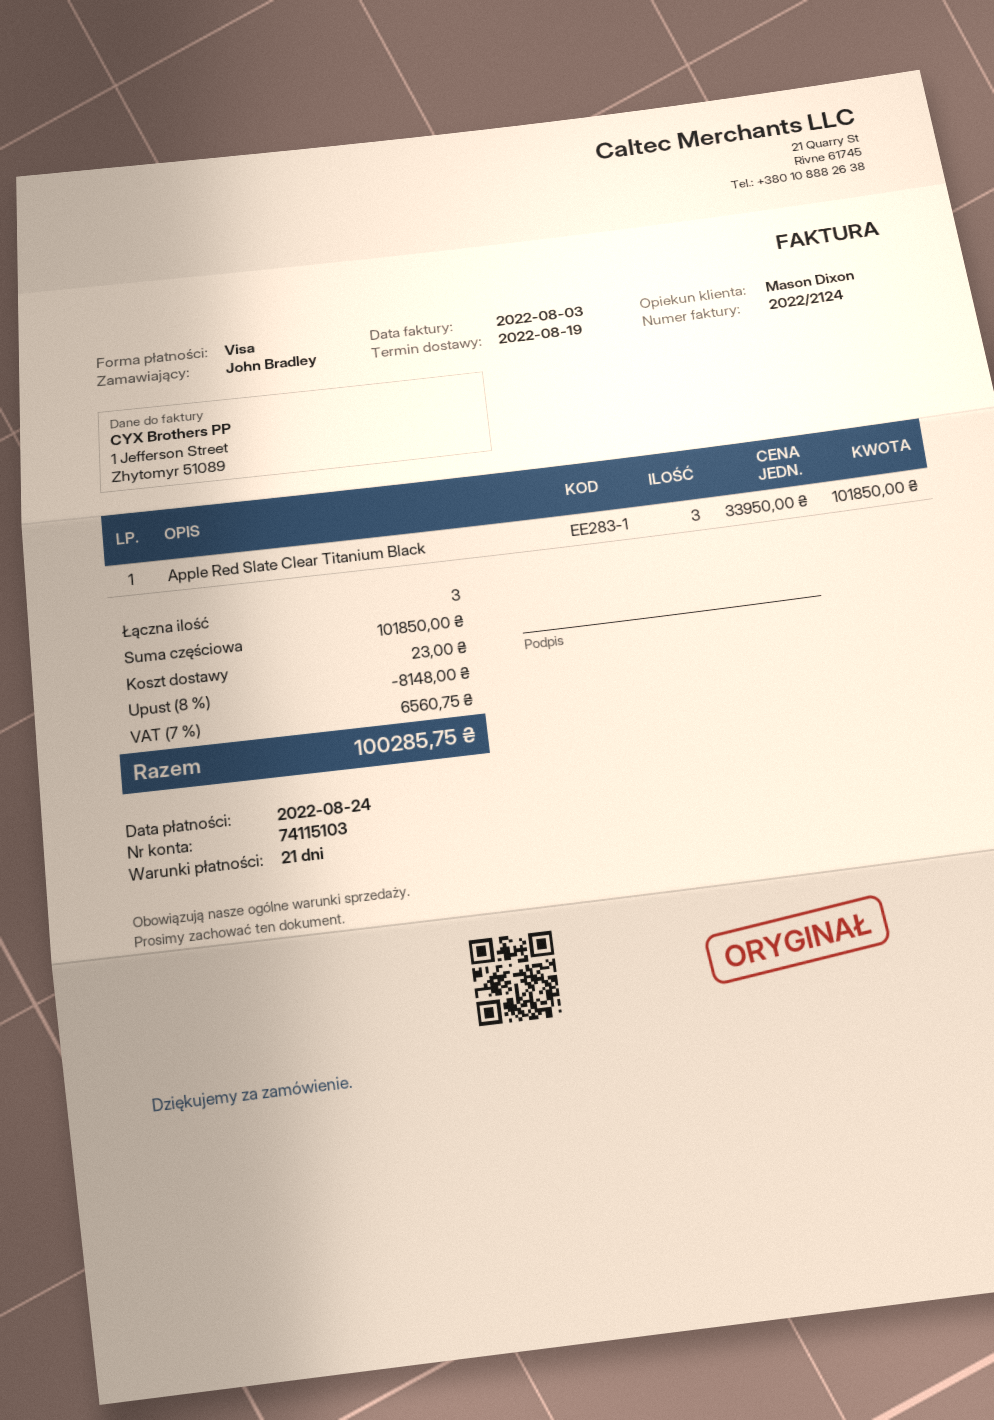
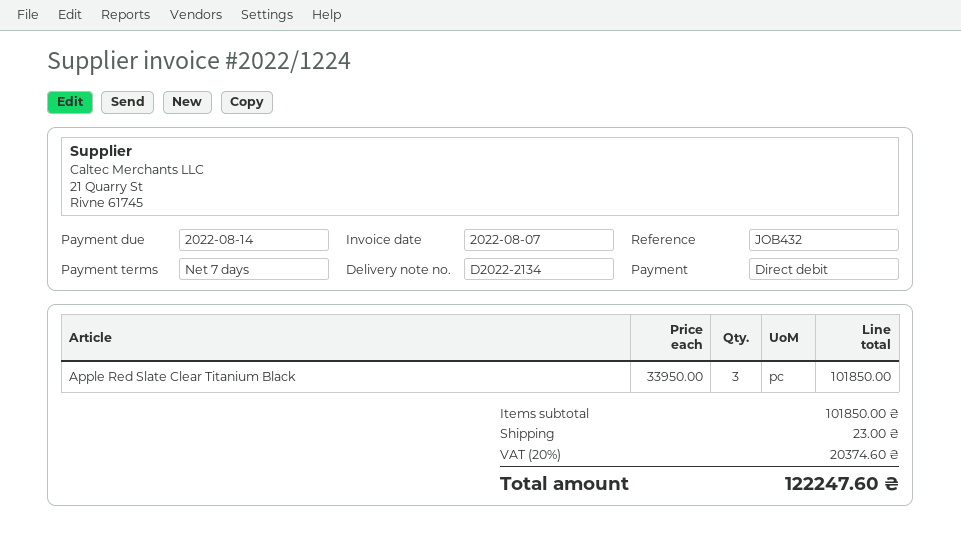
invoice number: 2022/2124 -> 2022/1224
invoice date: 2022-08-03 -> 2022-08-07
payment terms: 21 days -> 7 days
due date: 2022-08-24 -> 2022-08-14
payment method: Visa -> direct debit
discount: 8% = 8148.00 -> none
tax: 7% = 6560.75 -> 20% = 20374.60
total: 100285.75 -> 122247.60

